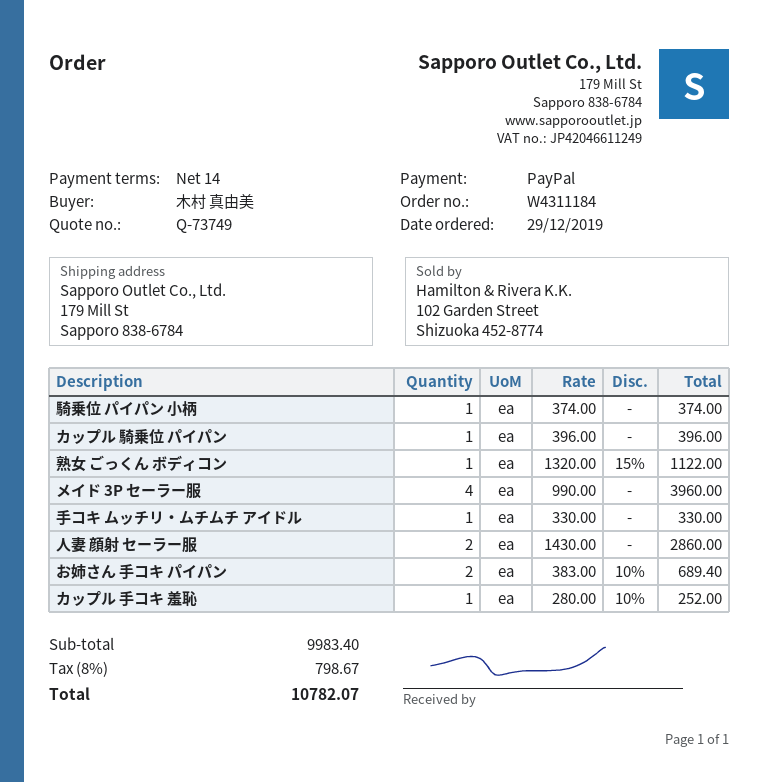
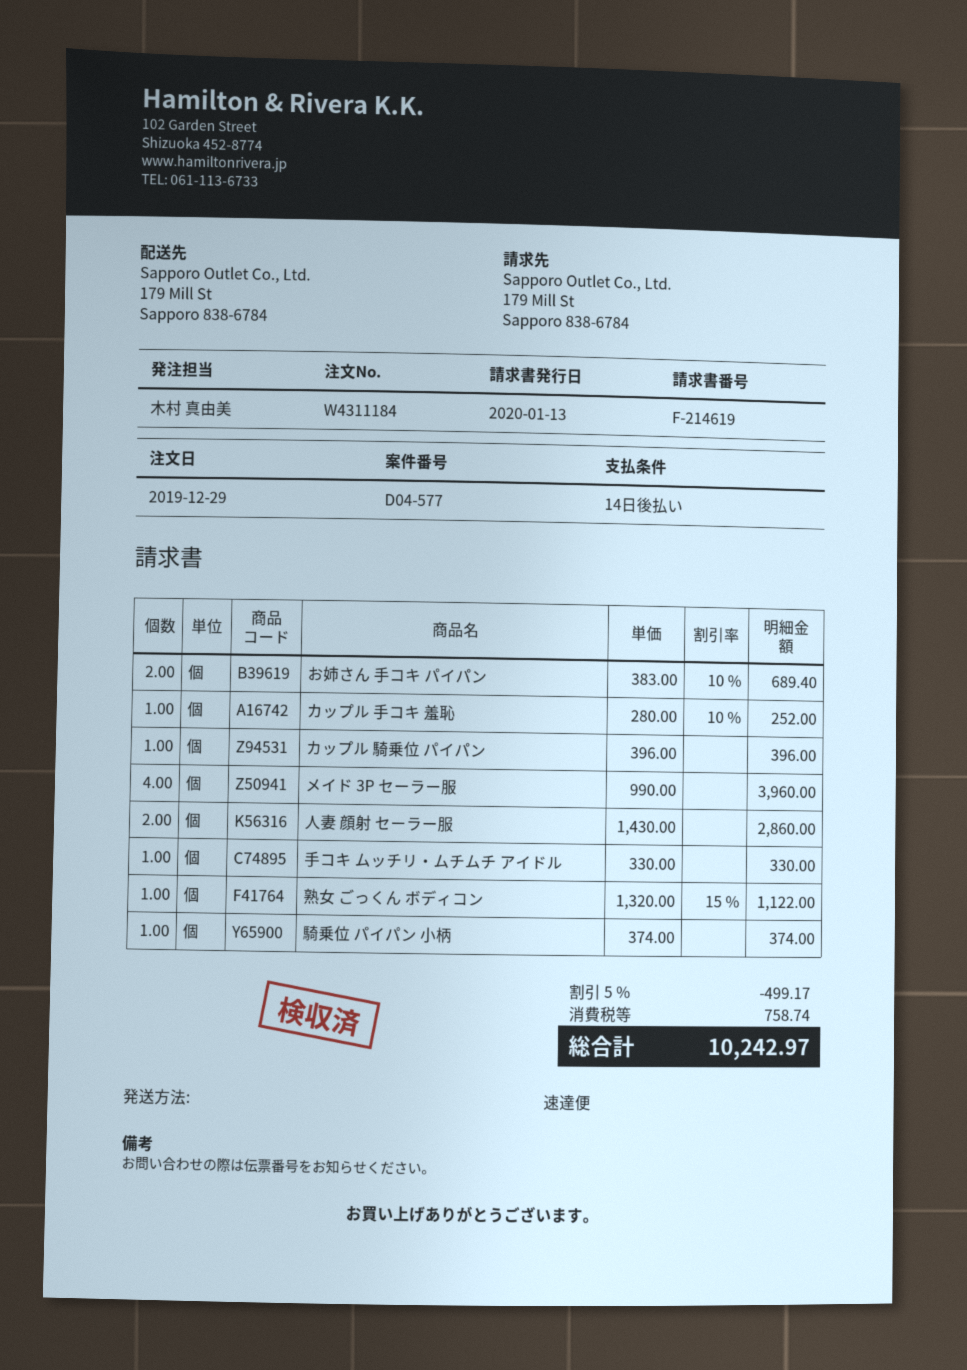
discount: none -> 5% = 499.17
tax: 798.67 -> 758.74
total: 10782.07 -> 10242.97

